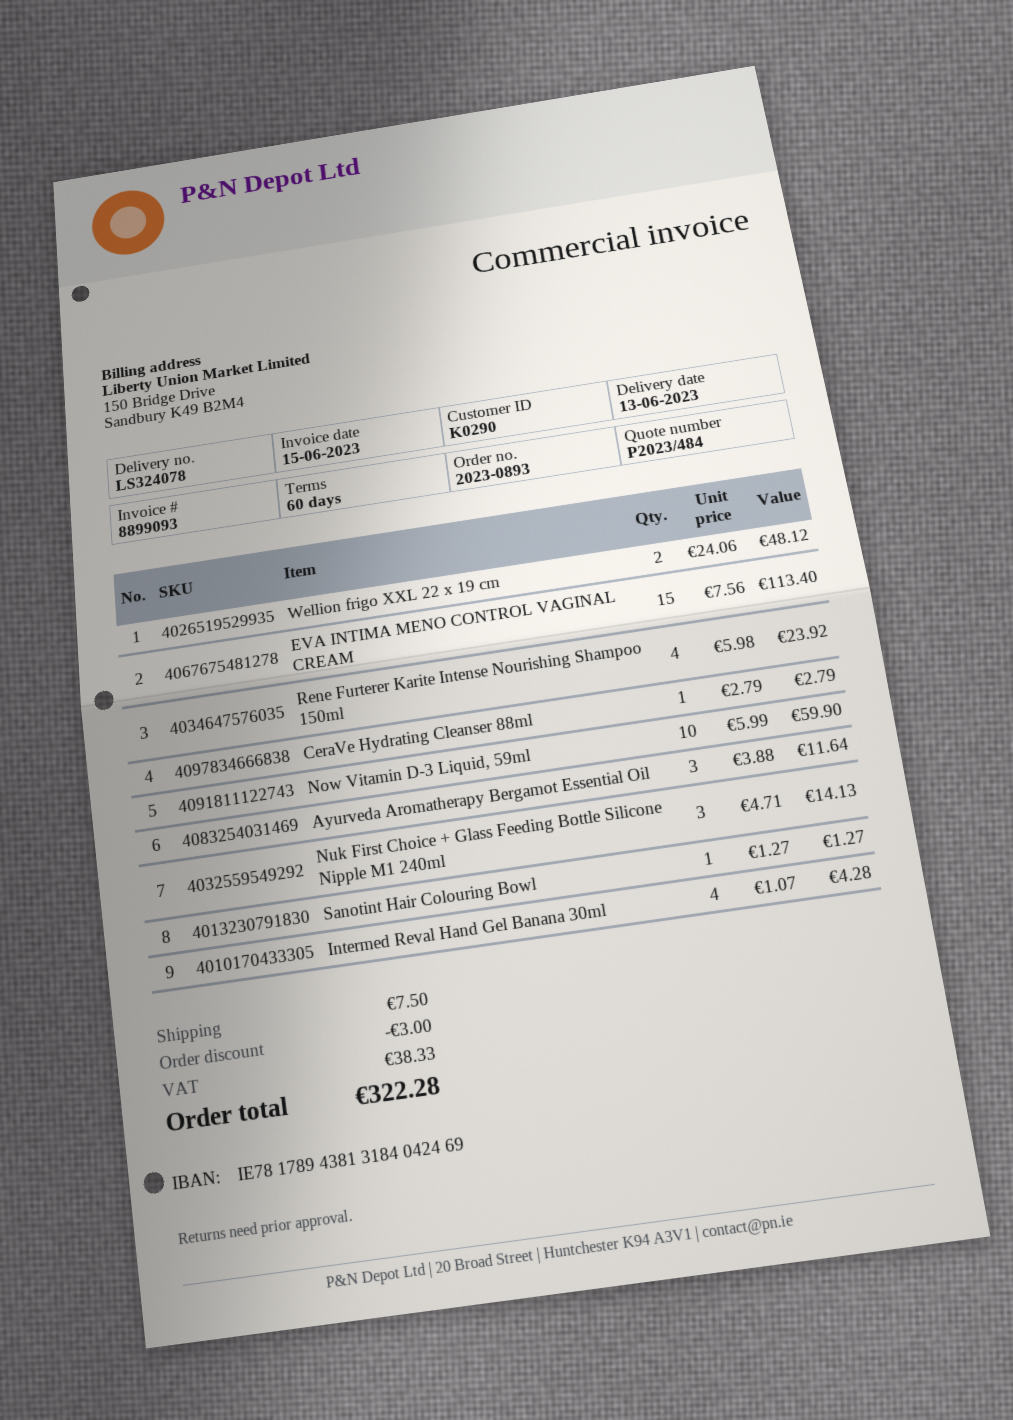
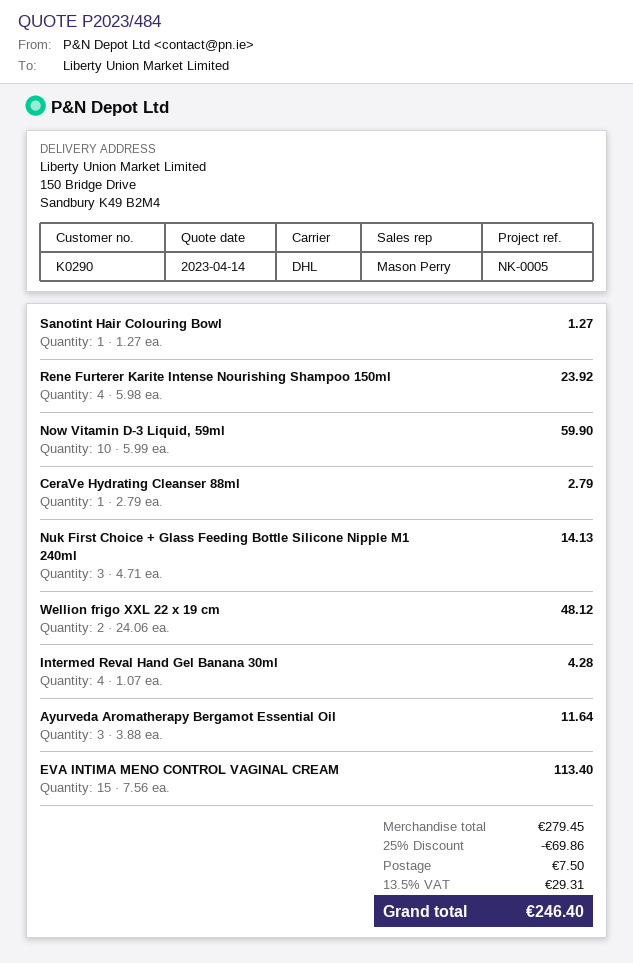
discount: 3.00 -> 69.86
tax: 38.33 -> 29.31
total: 322.28 -> 246.40

